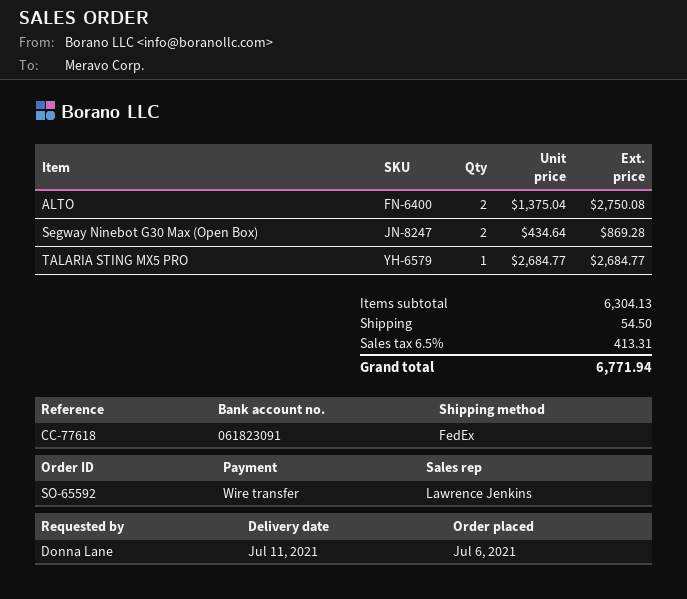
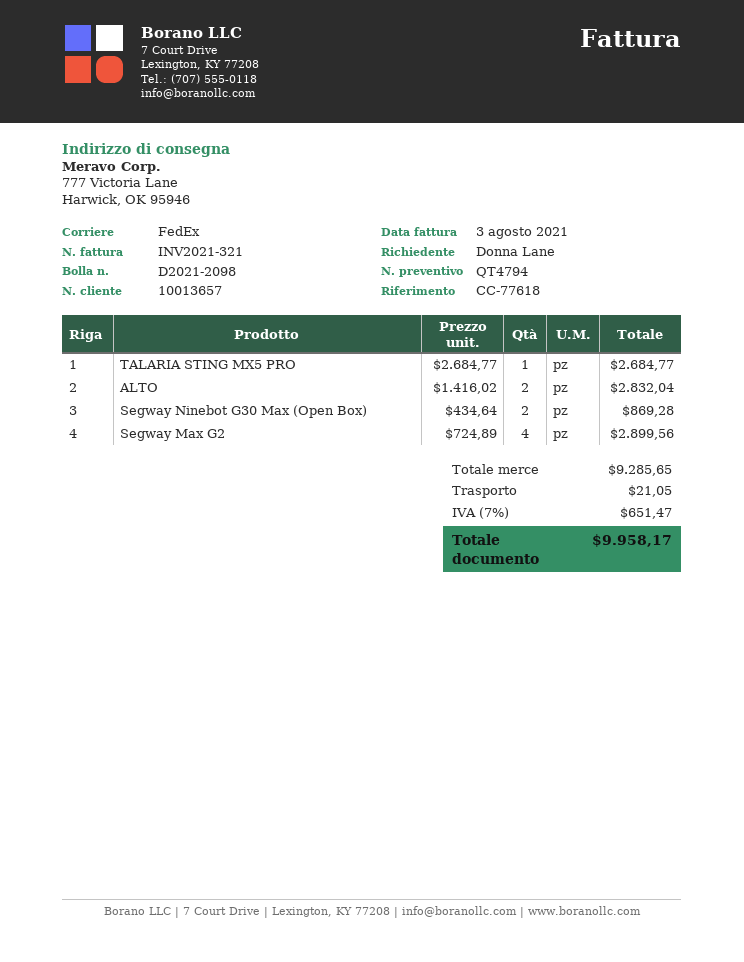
ALTO: 2 x 1375.04 = 2750.08 -> 2 x 1416.02 = 2832.04
Segway Max G2: none -> 4 x 724.89 = 2899.56
subtotal: 6304.13 -> 9285.65
shipping: 54.50 -> 21.05
tax: 6.5% = 413.31 -> 7% = 651.47
total: 6771.94 -> 9958.17

